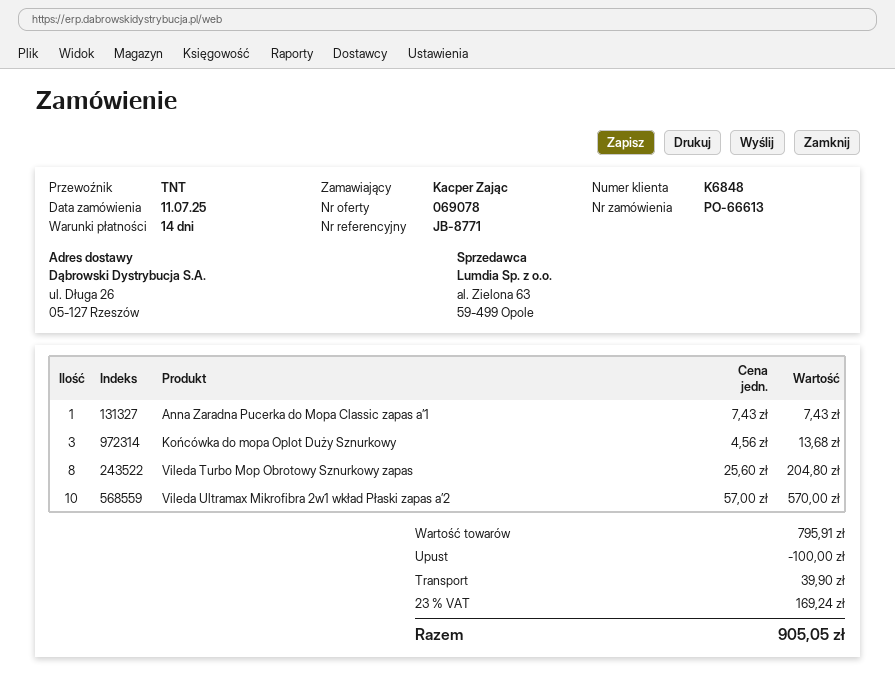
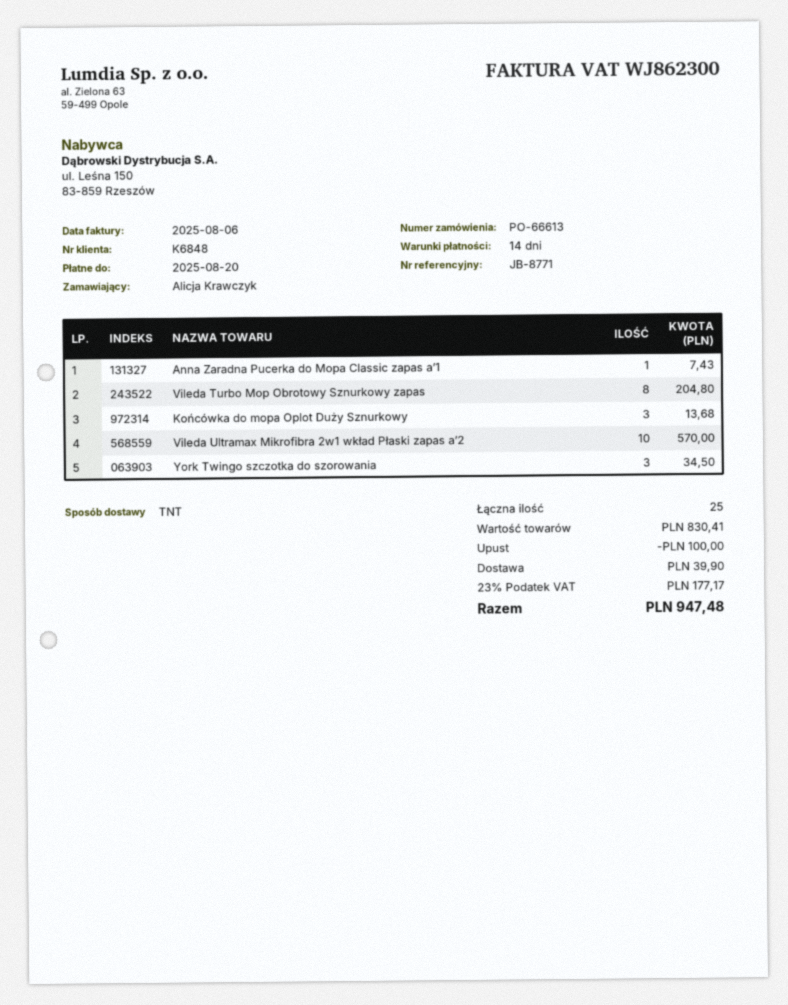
ordered by: Kacper Zając -> Alicja Krawczyk
York Twingo szczotka do szorowania: none -> 3 for 34.50
subtotal: 795.91 -> 830.41
tax: 23% = 169.24 -> 23% = 177.17
total: 905.05 -> 947.48

